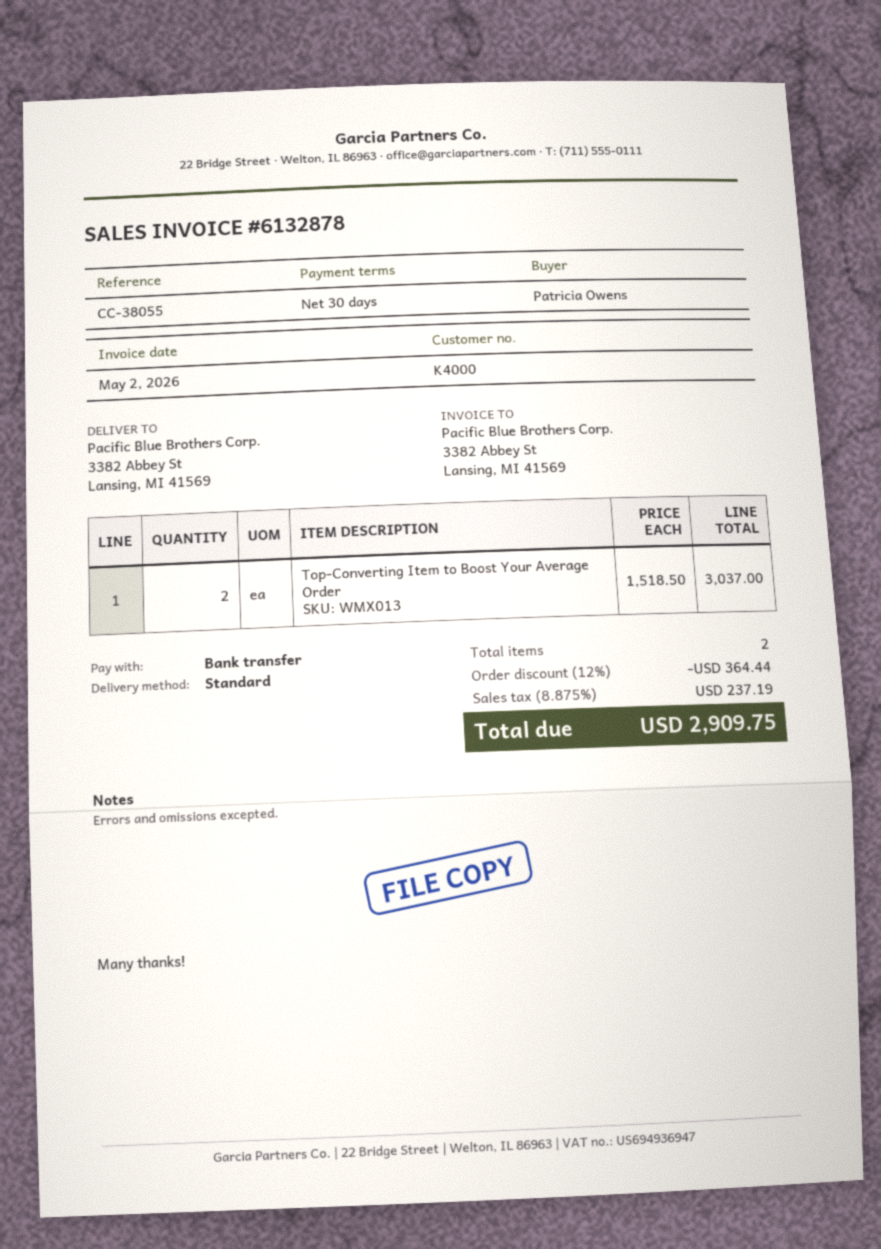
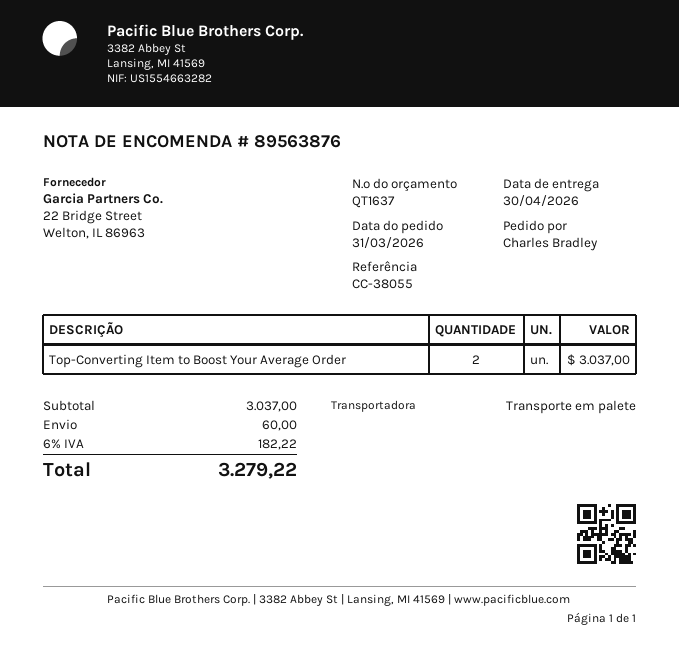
ordered by: Patricia Owens -> Charles Bradley
shipping method: standard -> pallet freight
discount: 12% = 364.44 -> none
shipping: none -> 60.00
tax: 8.875% = 237.19 -> 6% = 182.22
total: 2909.75 -> 3279.22

